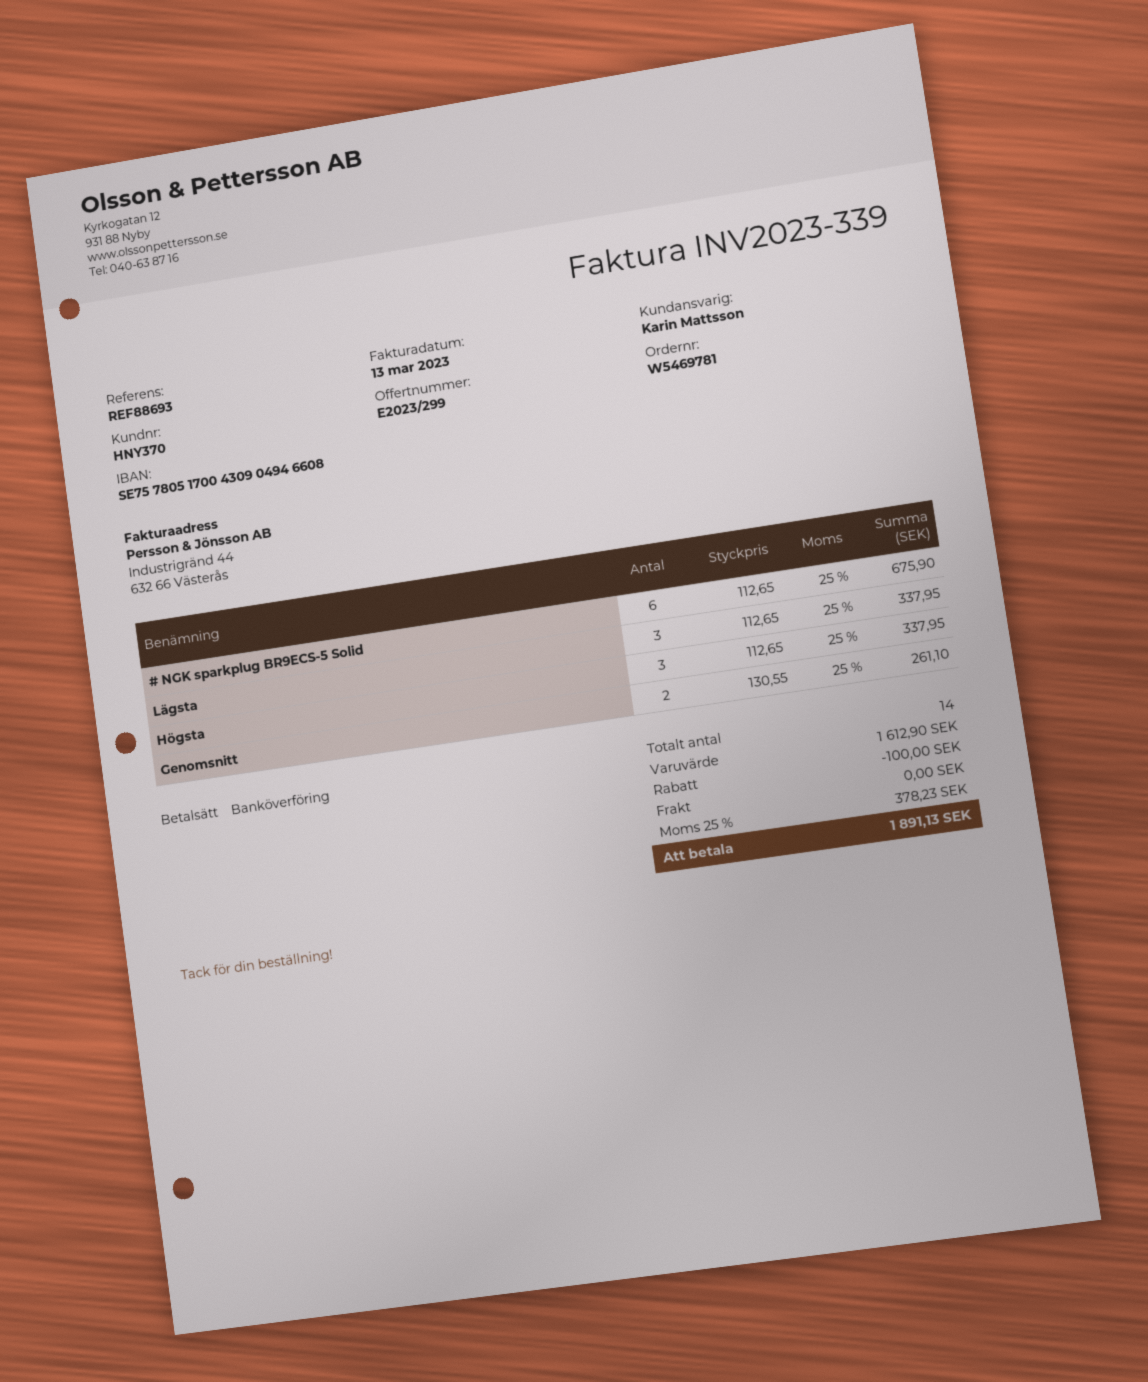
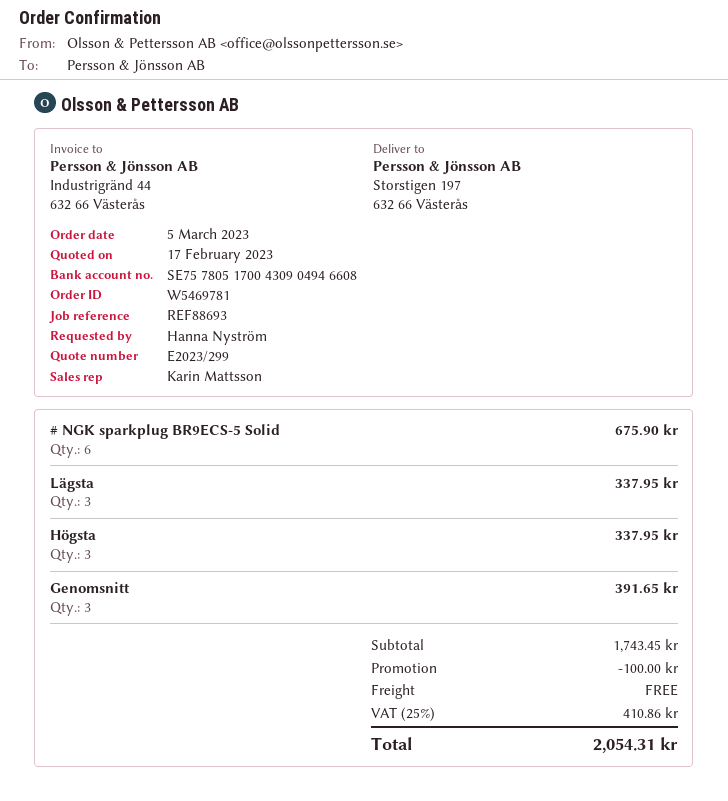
Genomsnitt: 2 for 261.10 -> 3 for 391.65
subtotal: 1612.90 -> 1743.45
tax: 25% = 378.23 -> 25% = 410.86
total: 1891.13 -> 2054.31

